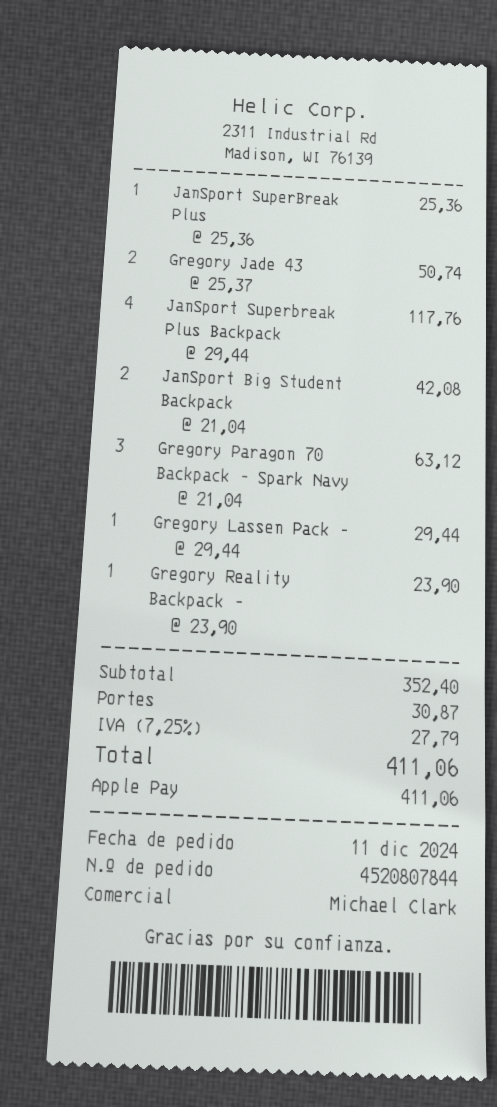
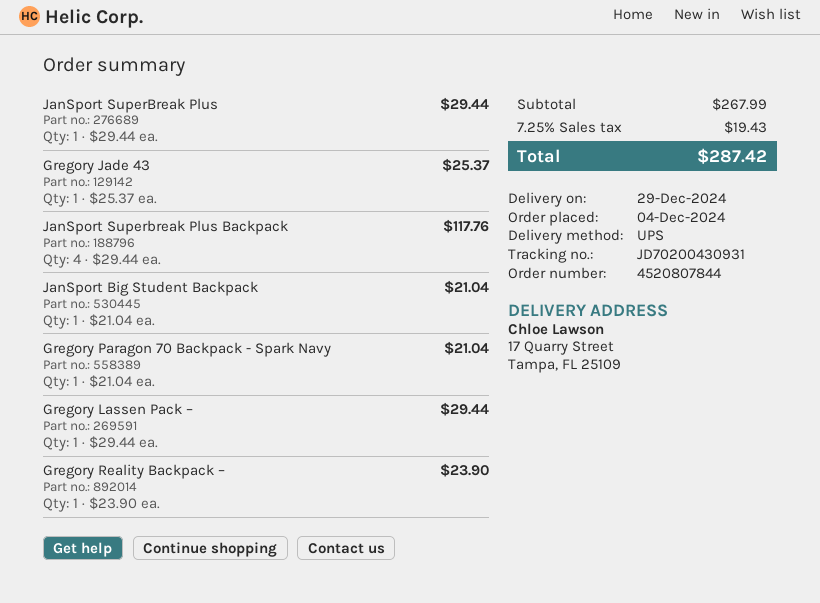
order date: 2024-12-11 -> 2024-12-04
JanSport SuperBreak Plus: 1 x 25.36 = 25.36 -> 1 x 29.44 = 29.44
Gregory Jade 43: 2 x 25.37 = 50.74 -> 1 x 25.37 = 25.37
JanSport Big Student Backpack: 2 x 21.04 = 42.08 -> 1 x 21.04 = 21.04
Gregory Paragon 70 Backpack - Spark Navy: 3 x 21.04 = 63.12 -> 1 x 21.04 = 21.04
subtotal: 352.40 -> 267.99
shipping: 30.87 -> none
tax: 7.25% = 27.79 -> 7.25% = 19.43
total: 411.06 -> 287.42

